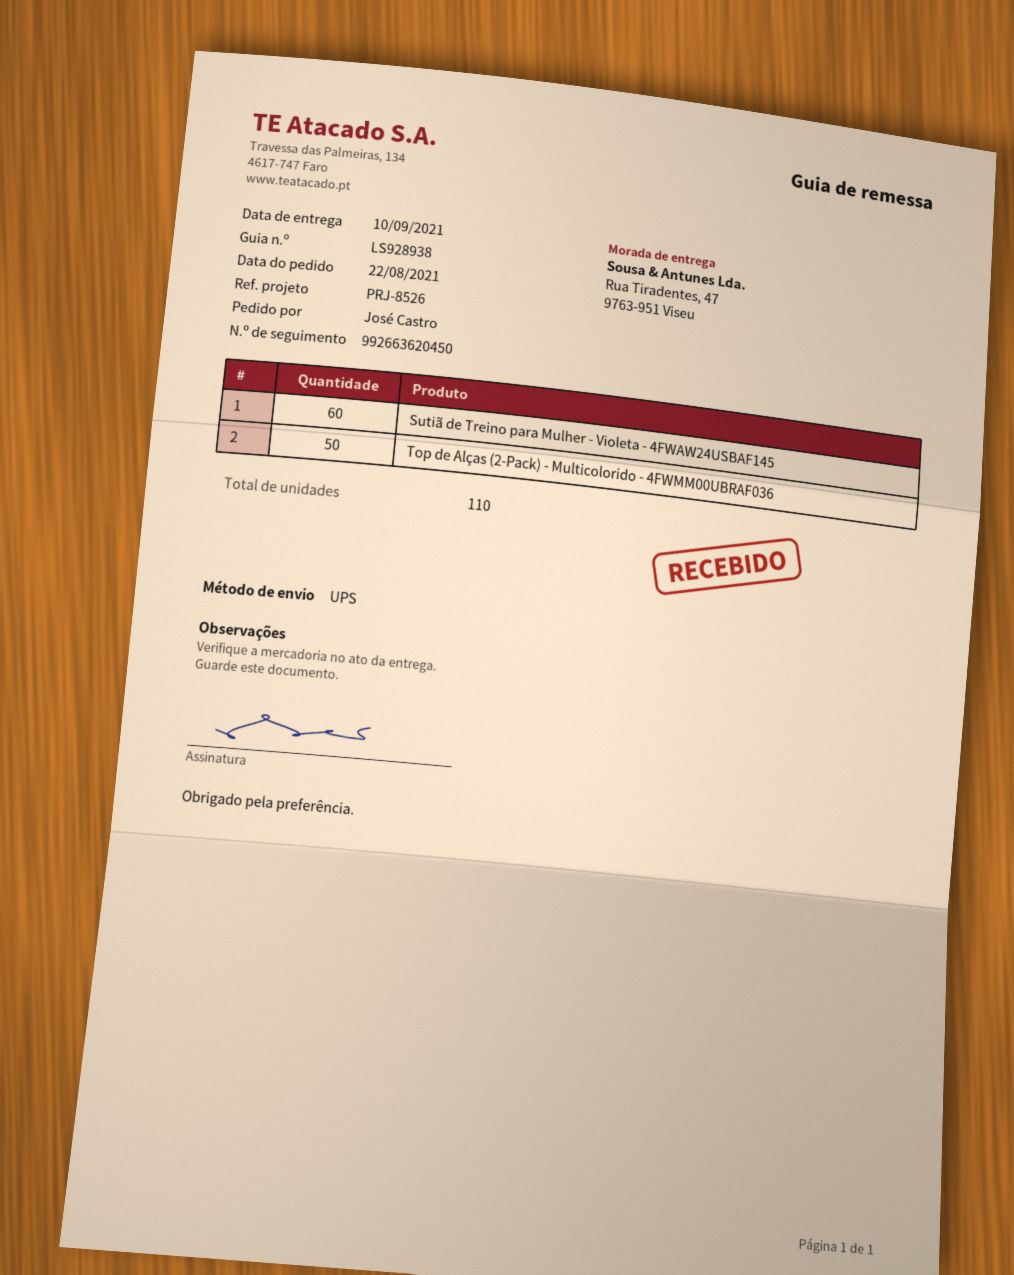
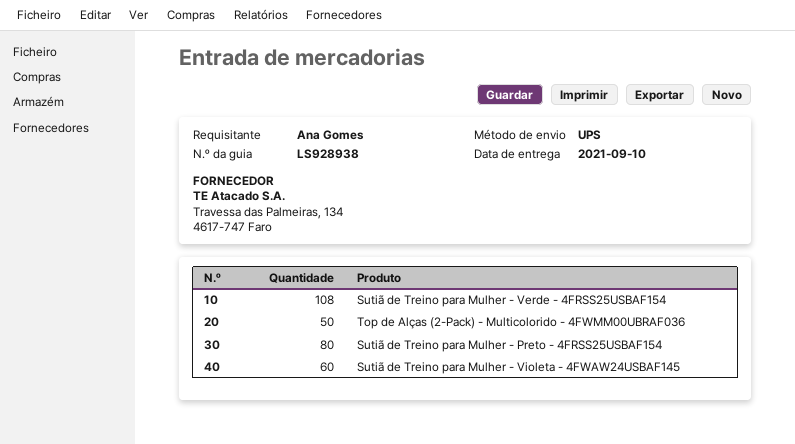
ordered by: José Castro -> Ana Gomes
Sutiã de Treino para Mulher - Verde - 4FRSS25USBAF154: none -> 108
Sutiã de Treino para Mulher - Preto - 4FRSS25USBAF154: none -> 80

